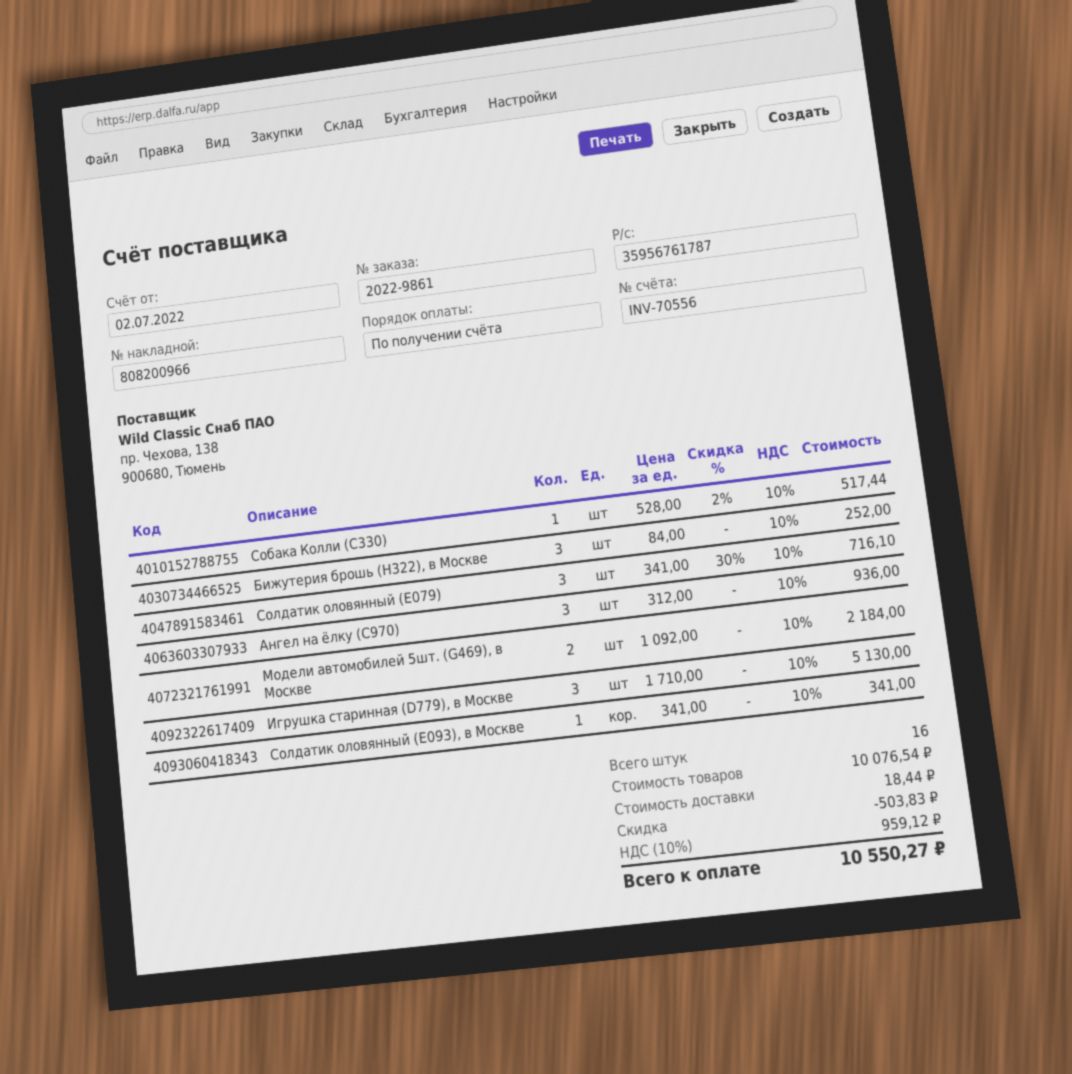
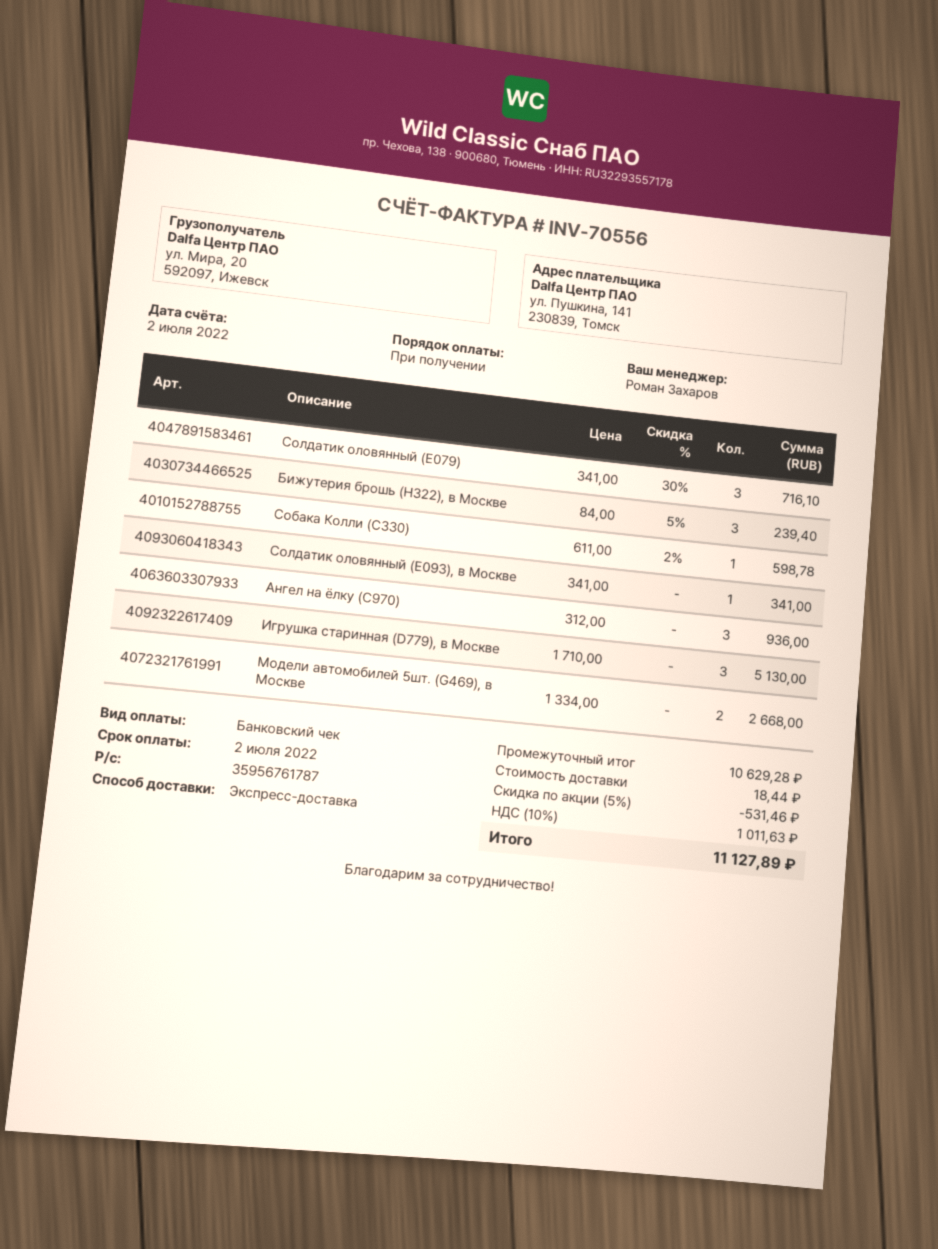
Собака Колли (C330): 1 x 528.00 - 2% = 517.44 -> 1 x 611.00 - 2% = 598.78
Бижутерия брошь (H322), в Москве: 3 x 84.00 = 252.00 -> 3 x 84.00 - 5% = 239.40
Модели автомобилей 5шт. (G469), в Москве: 2 x 1092.00 = 2184.00 -> 2 x 1334.00 = 2668.00
subtotal: 10076.54 -> 10629.28
discount: 503.83 -> 531.46
tax: 10% = 959.12 -> 10% = 1011.63
total: 10550.27 -> 11127.89

